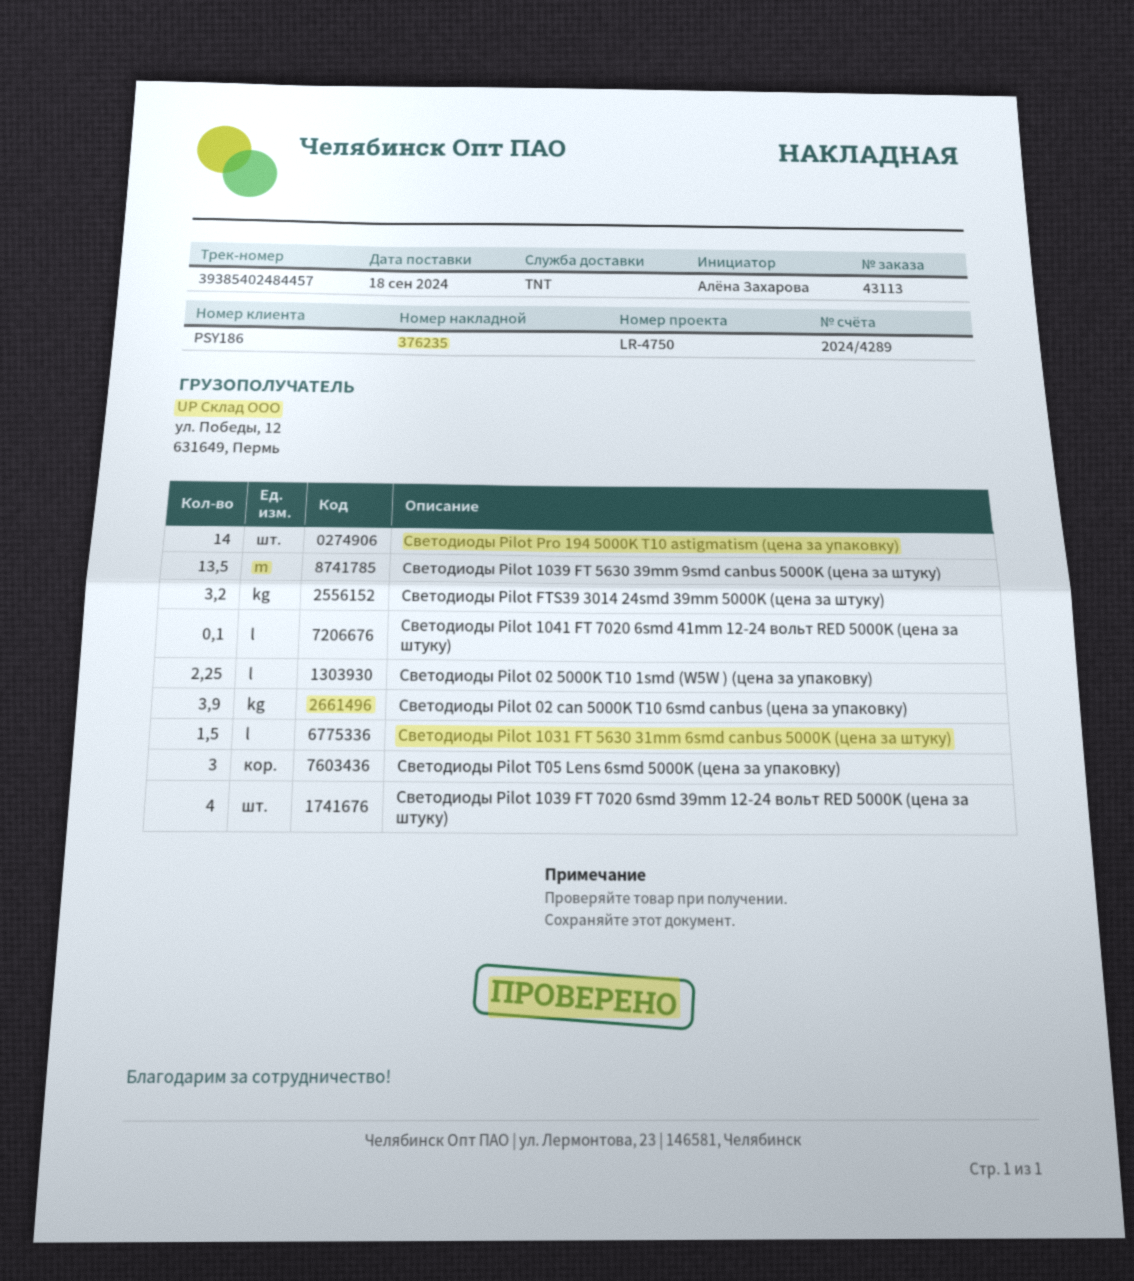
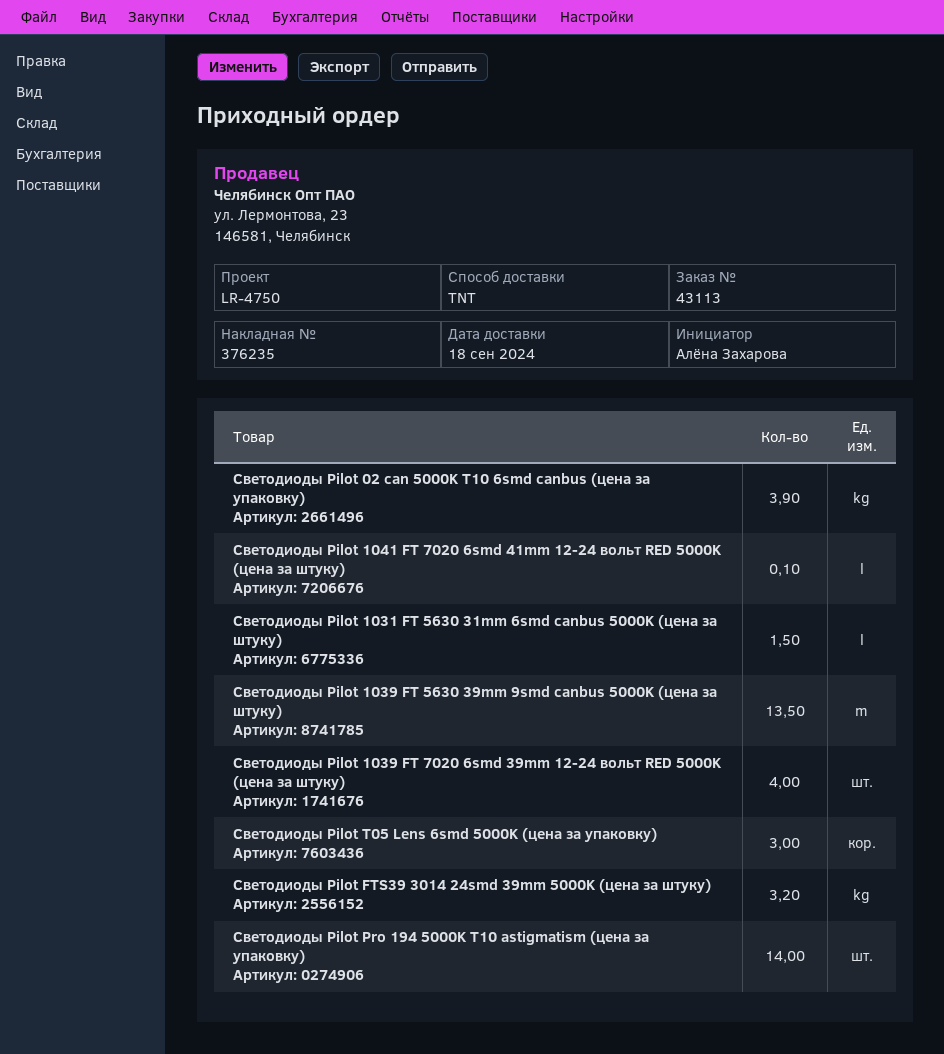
Светодиоды Pilot 02 5000K T10 1smd (W5W ) (цена за упаковку): 2.25 -> none

